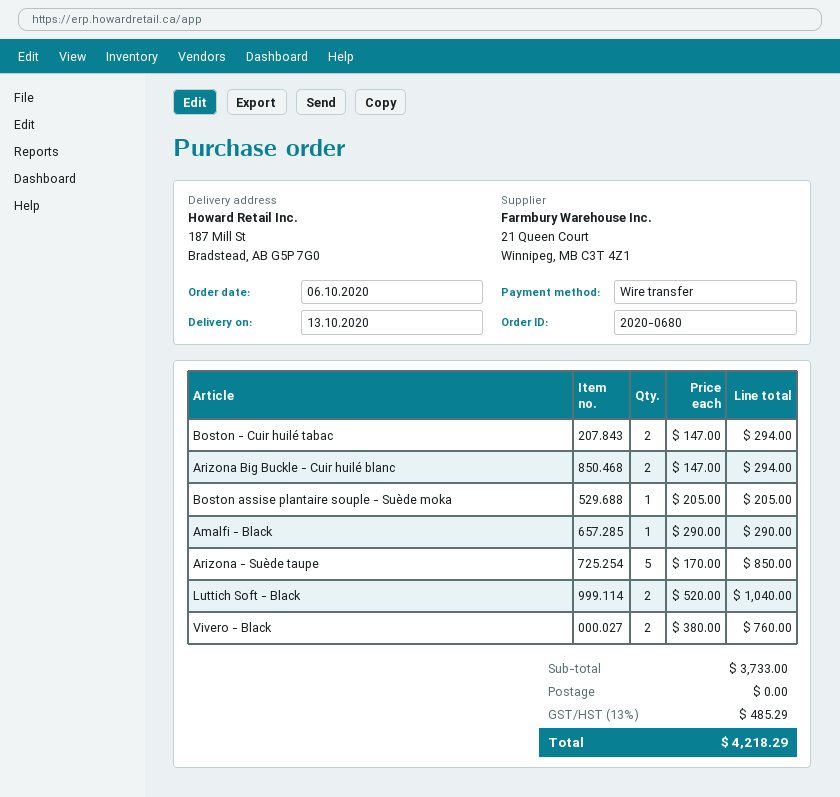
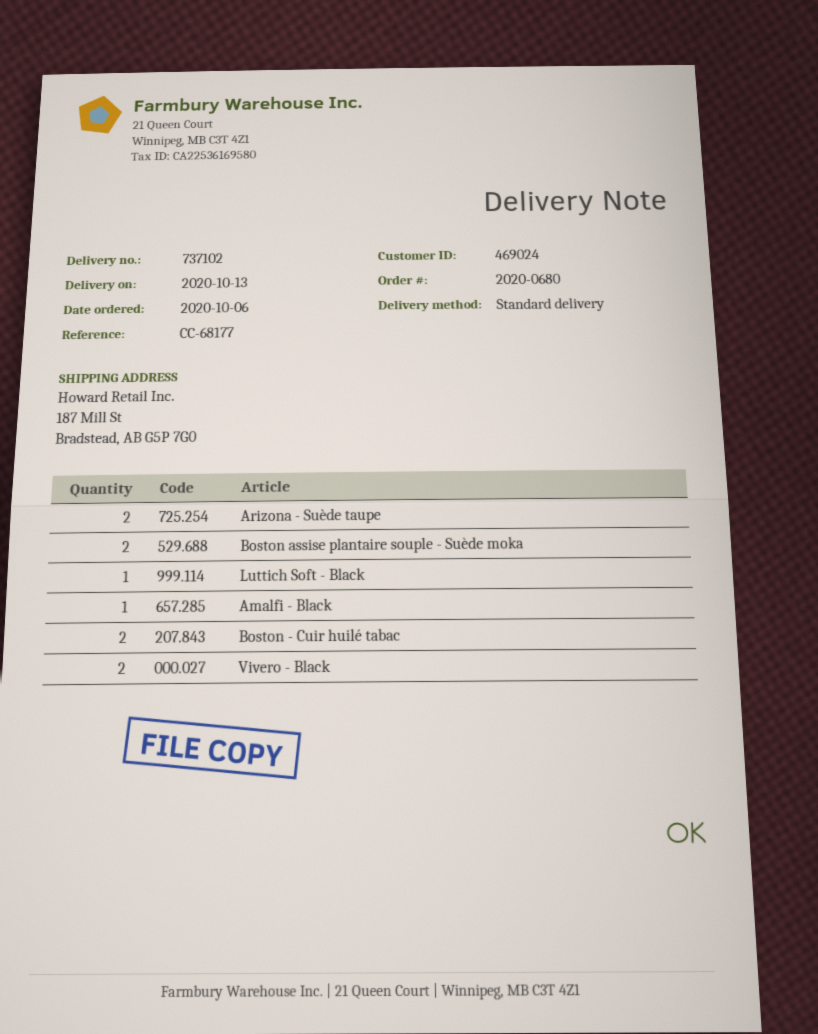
Arizona Big Buckle - Cuir huilé blanc: 2 -> none
Boston assise plantaire souple - Suède moka: 1 -> 2
Arizona - Suède taupe: 5 -> 2
Luttich Soft - Black: 2 -> 1

